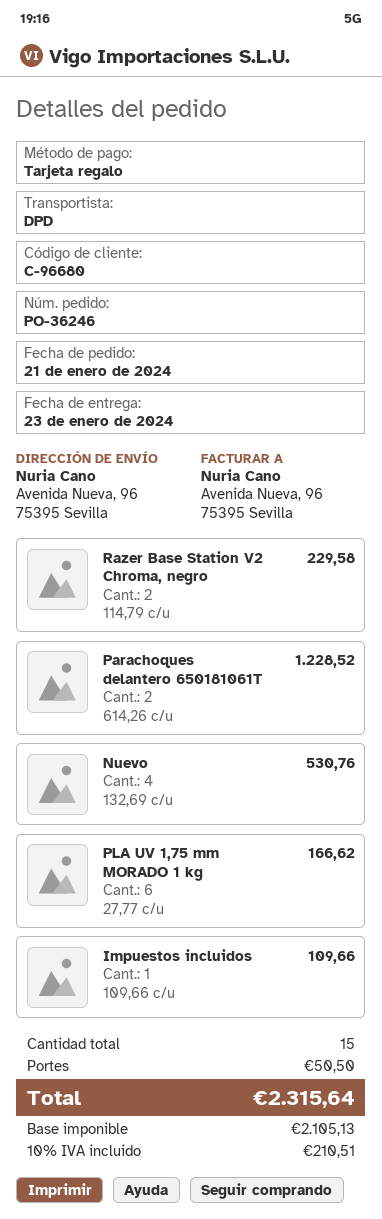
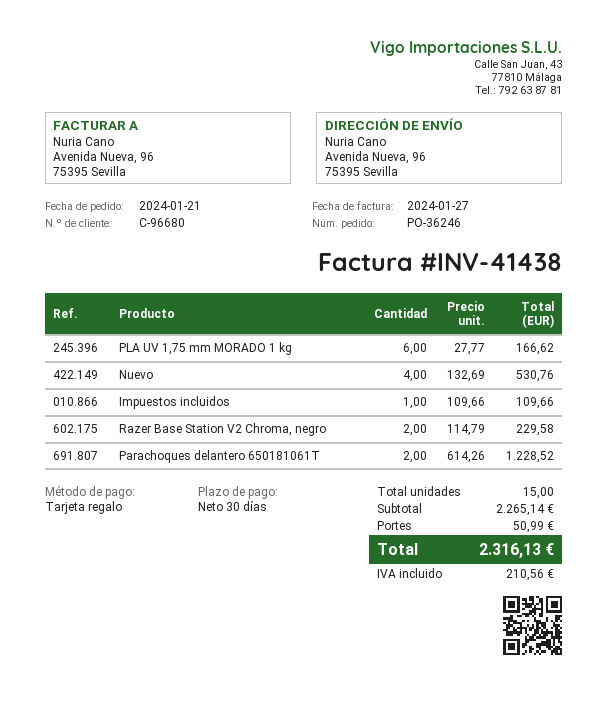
shipping: 50.50 -> 50.99
tax: 210.51 -> 210.56
total: 2315.64 -> 2316.13

